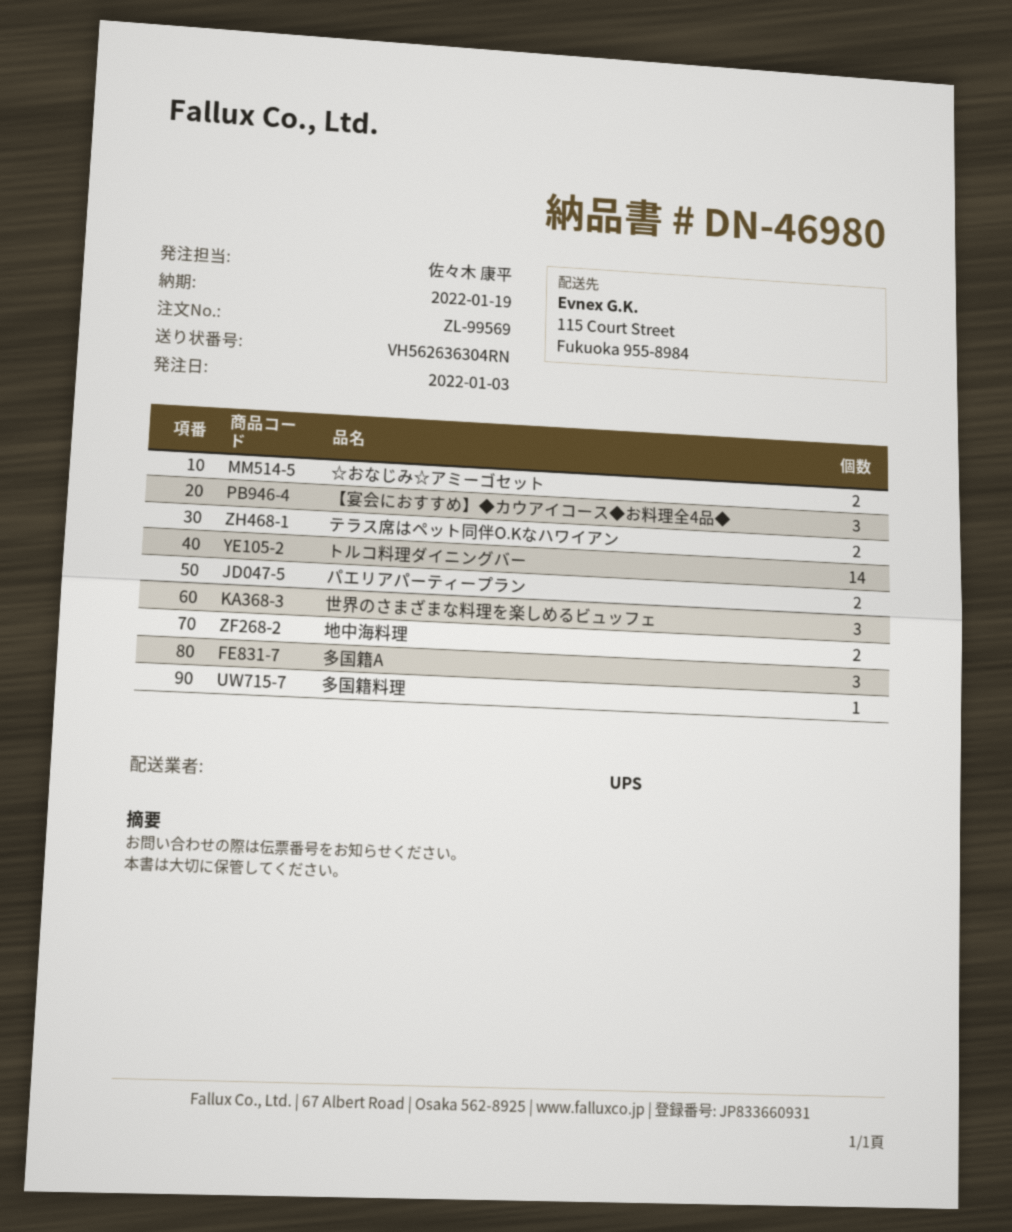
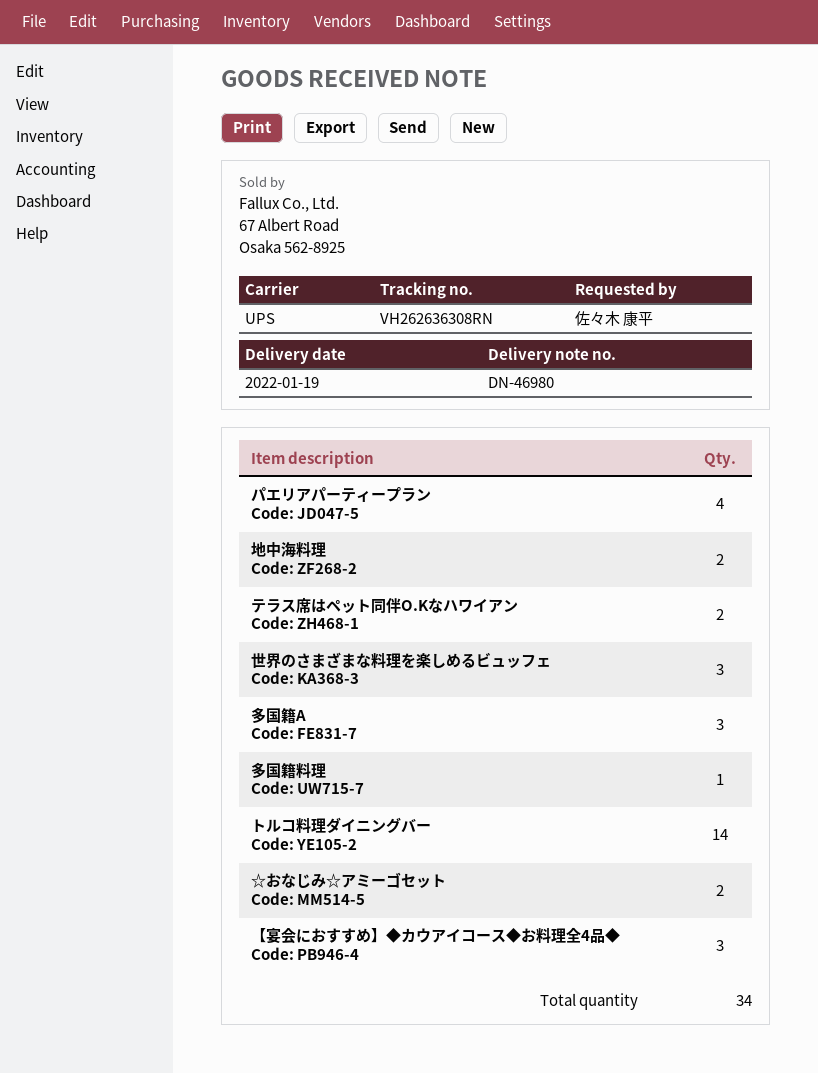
tracking number: VH562636304RN -> VH262636308RN
パエリアパーティープラン: 2 -> 4

